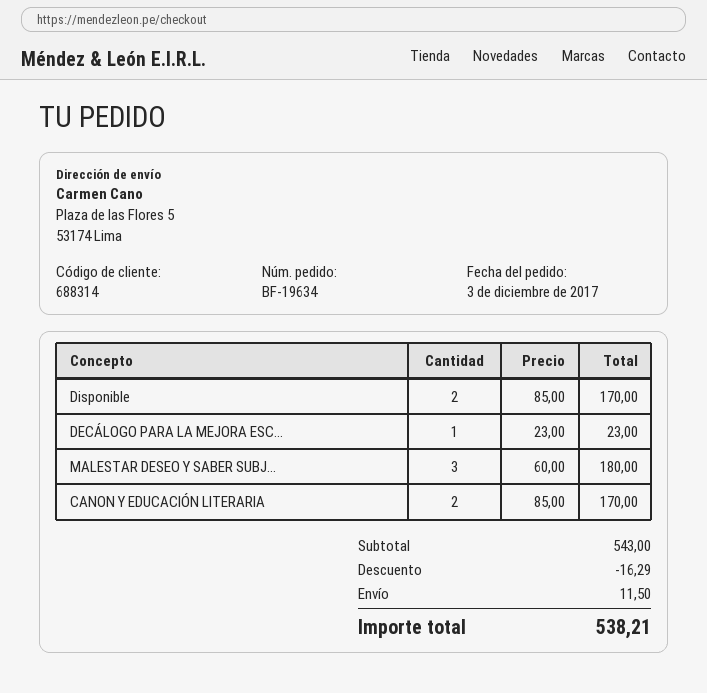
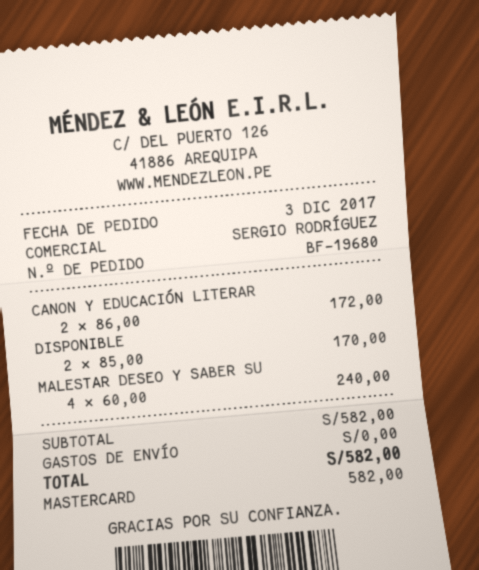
order number: BF-19634 -> BF-19680
DECÁLOGO PARA LA MEJORA ESC...: 1 x 23.00 = 23.00 -> none
MALESTAR DESEO Y SABER SUBJ...: 3 x 60.00 = 180.00 -> 4 x 60.00 = 240.00
CANON Y EDUCACIÓN LITERARIA: 2 x 85.00 = 170.00 -> 2 x 86.00 = 172.00
subtotal: 543.00 -> 582.00
discount: 16.29 -> none
shipping: 11.50 -> 0.00
total: 538.21 -> 582.00

